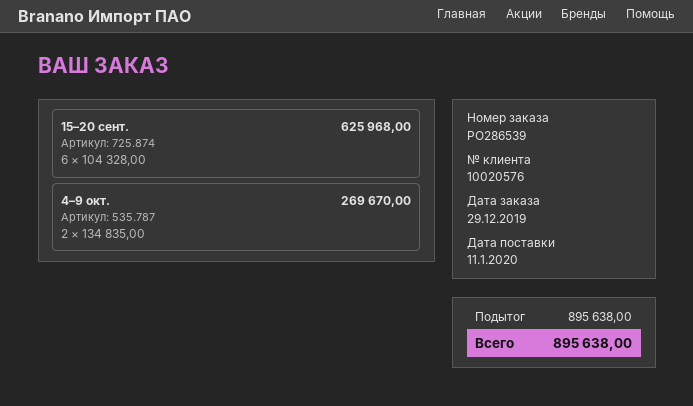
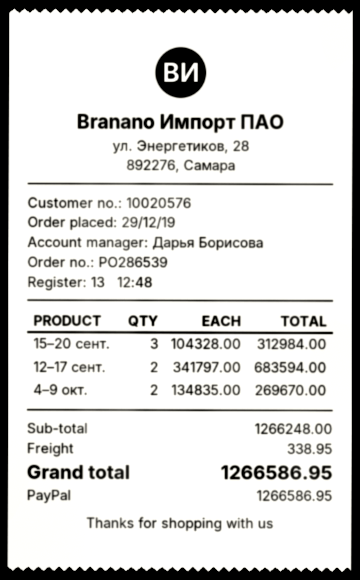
15–20 сент.: 6 x 104328.00 = 625968.00 -> 3 x 104328.00 = 312984.00
12–17 сент.: none -> 2 x 341797.00 = 683594.00
subtotal: 895638.00 -> 1266248.00
shipping: none -> 338.95
total: 895638.00 -> 1266586.95

